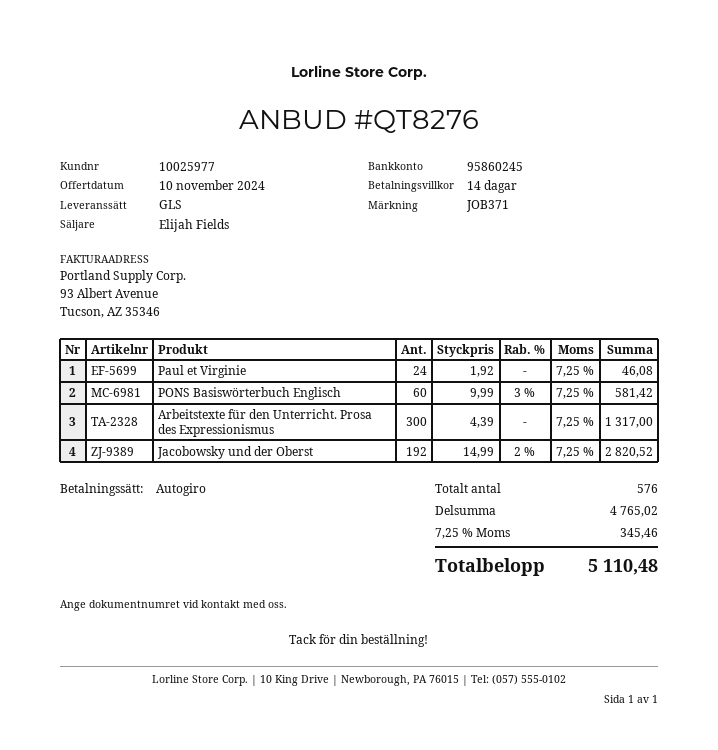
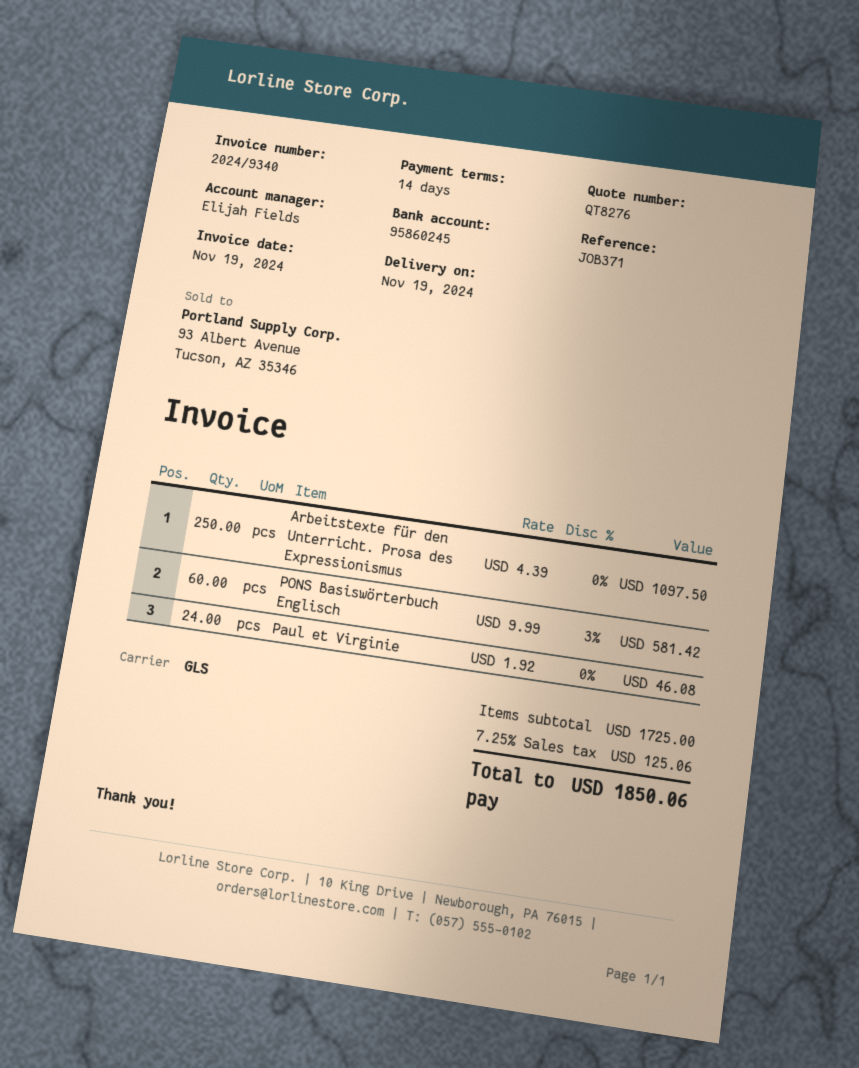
Arbeitstexte für den Unterricht. Prosa des Expressionismus: 300 x 4.39 = 1317.00 -> 250 x 4.39 = 1097.50
Jacobowsky und der Oberst: 192 x 14.99 - 2% = 2820.52 -> none
subtotal: 4765.02 -> 1725.00
tax: 7.25% = 345.46 -> 7.25% = 125.06
total: 5110.48 -> 1850.06

